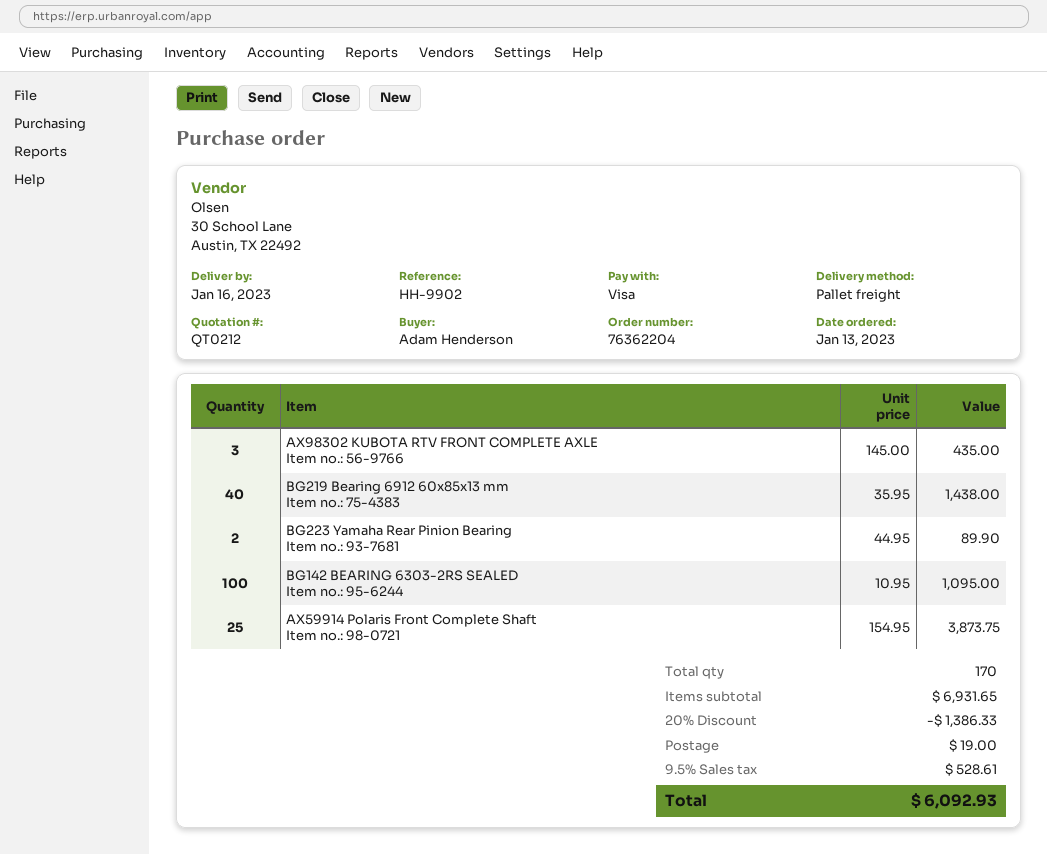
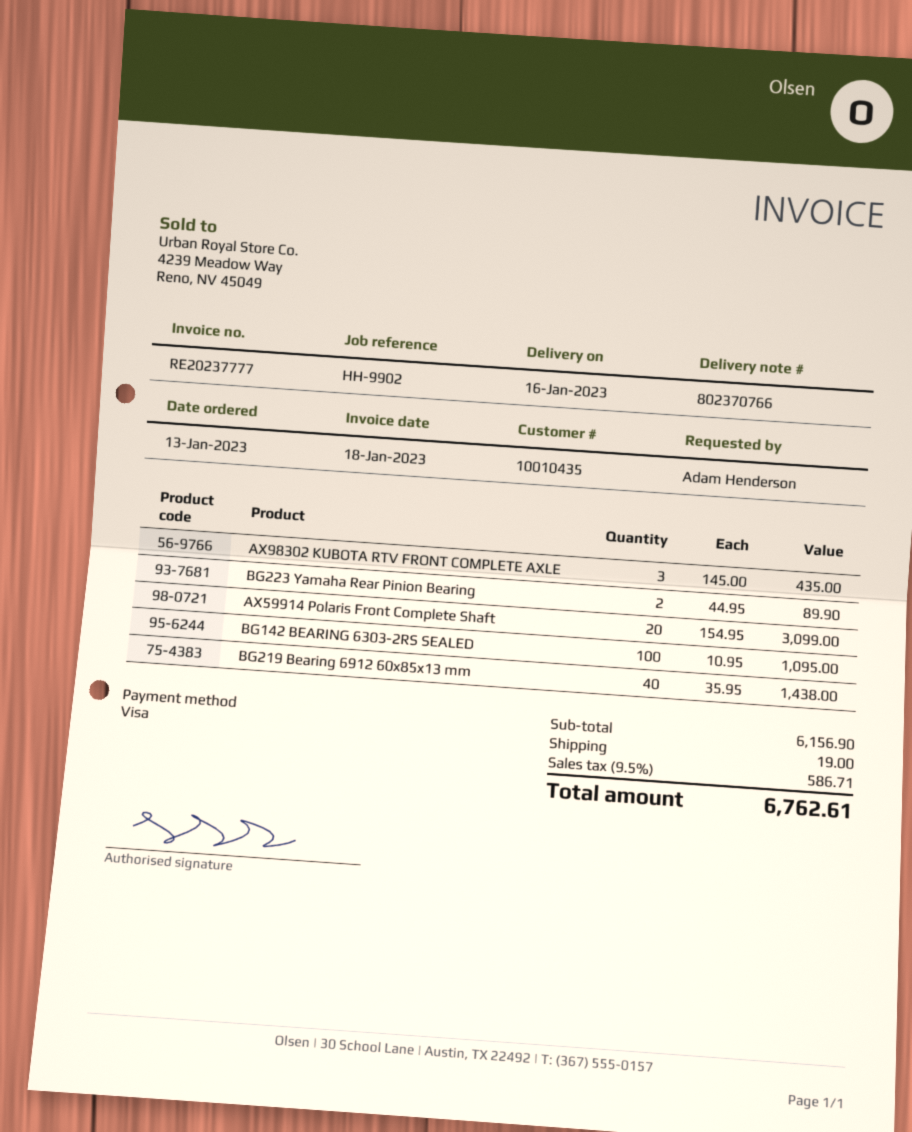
AX59914 Polaris Front Complete Shaft: 25 x 154.95 = 3873.75 -> 20 x 154.95 = 3099.00
subtotal: 6931.65 -> 6156.90
discount: 20% = 1386.33 -> none
tax: 9.5% = 528.61 -> 9.5% = 586.71
total: 6092.93 -> 6762.61

